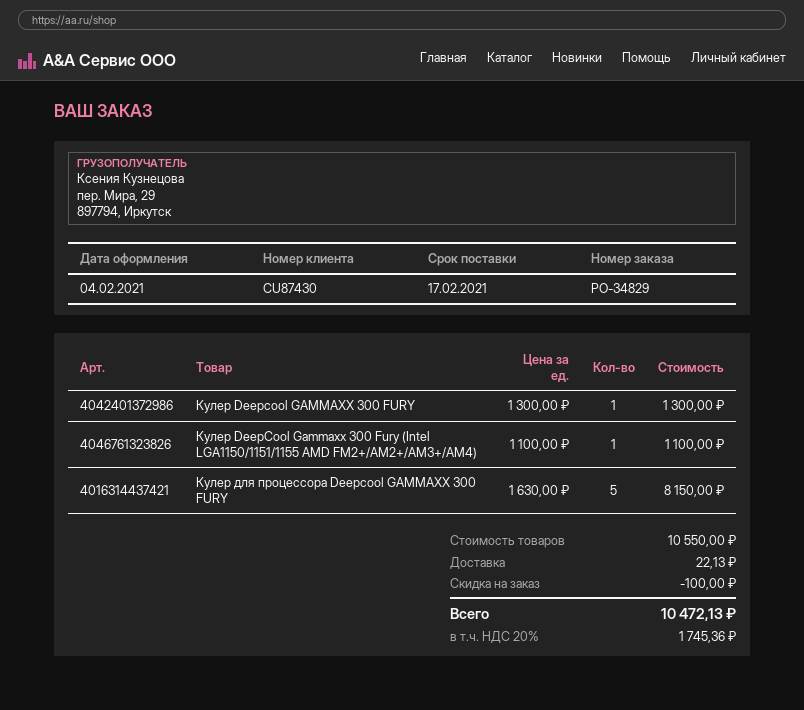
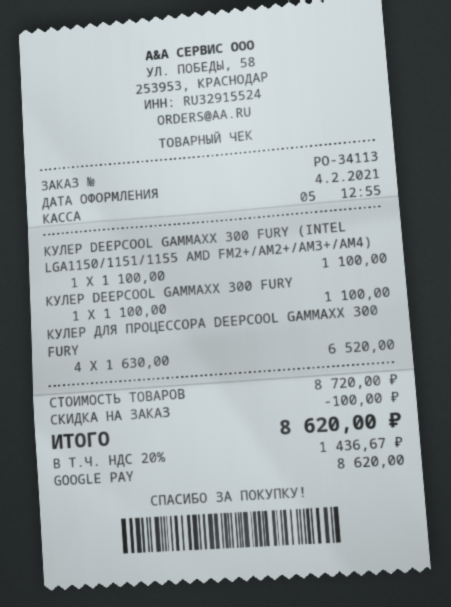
order number: PO-34829 -> PO-34113
Кулер Deepcool GAMMAXX 300 FURY: 1 x 1300.00 = 1300.00 -> 1 x 1100.00 = 1100.00
Кулер для процессора Deepcool GAMMAXX 300 FURY: 5 x 1630.00 = 8150.00 -> 4 x 1630.00 = 6520.00
subtotal: 10550.00 -> 8720.00
shipping: 22.13 -> none
tax: 20% = 1745.36 -> 20% = 1436.67
total: 10472.13 -> 8620.00

